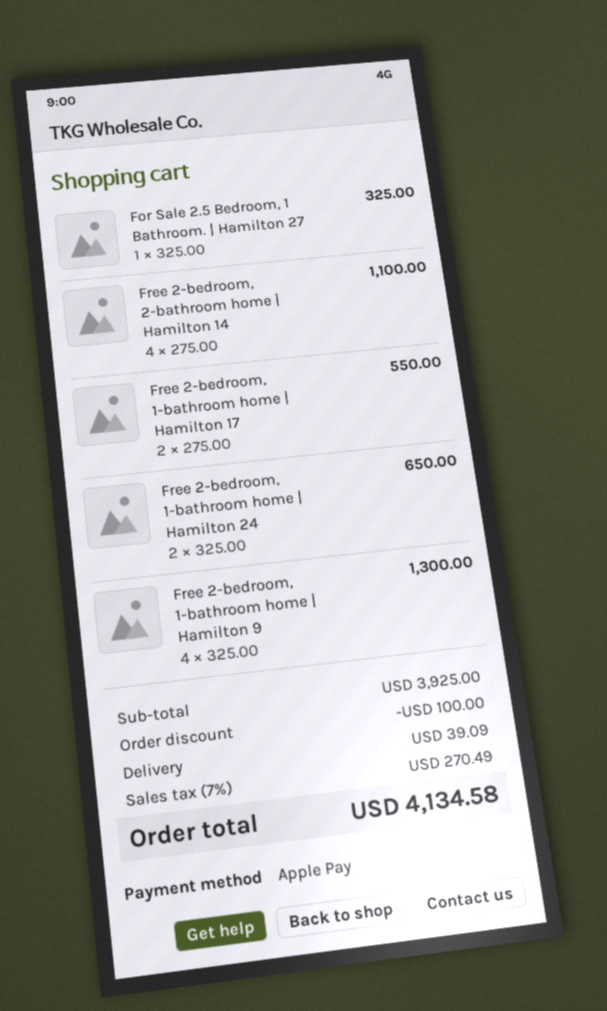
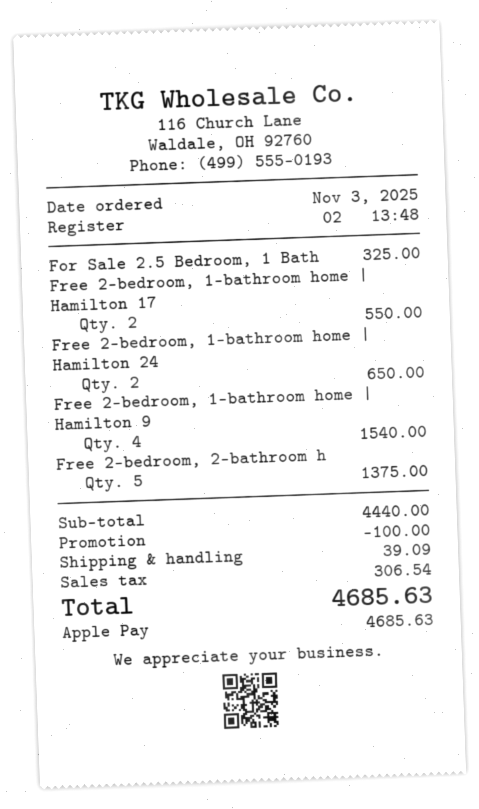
Free 2-bedroom, 2-bathroom home | Hamilton 14: 4 for 1100.00 -> 5 for 1375.00
Free 2-bedroom, 1-bathroom home | Hamilton 9: 4 for 1300.00 -> 4 for 1540.00
subtotal: 3925.00 -> 4440.00
tax: 270.49 -> 306.54
total: 4134.58 -> 4685.63

